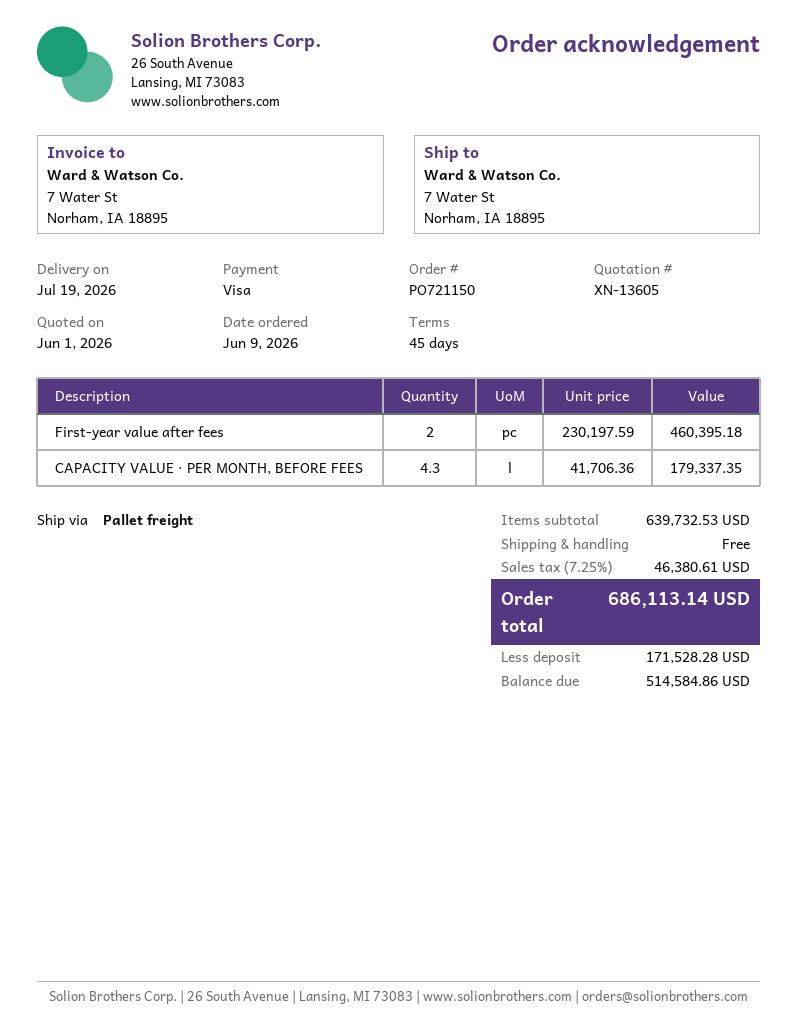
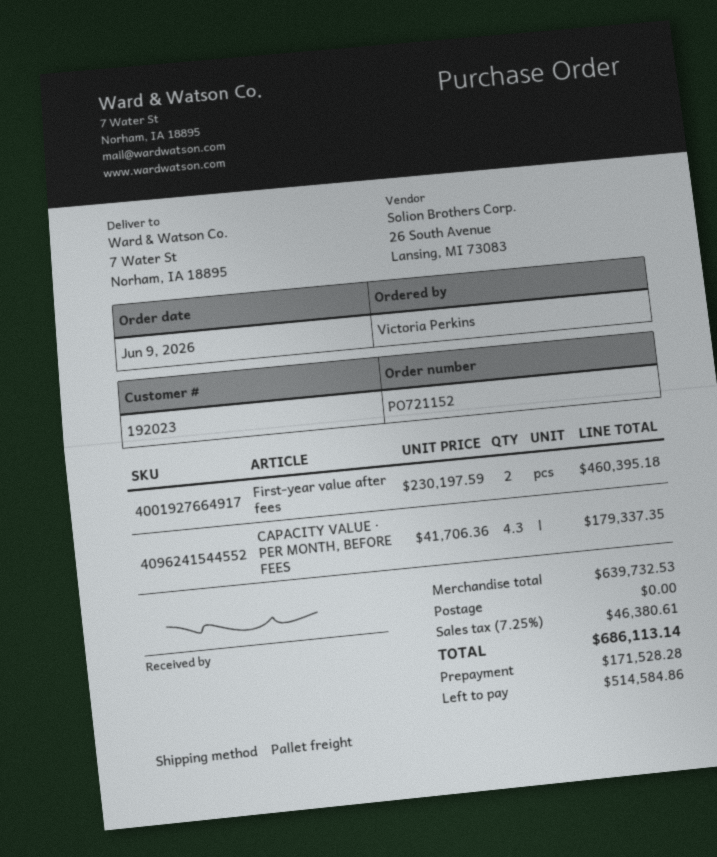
order number: PO721150 -> PO721152

